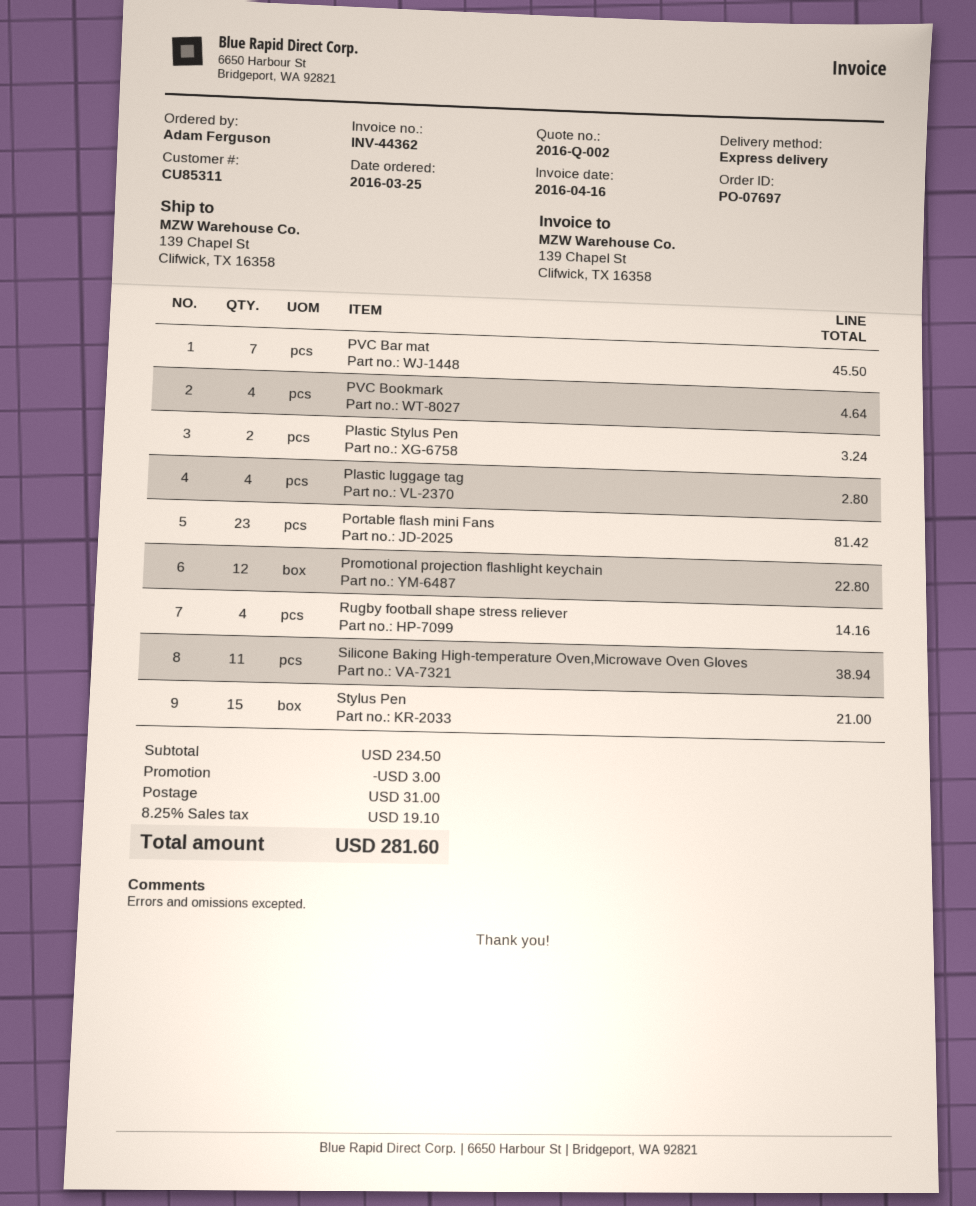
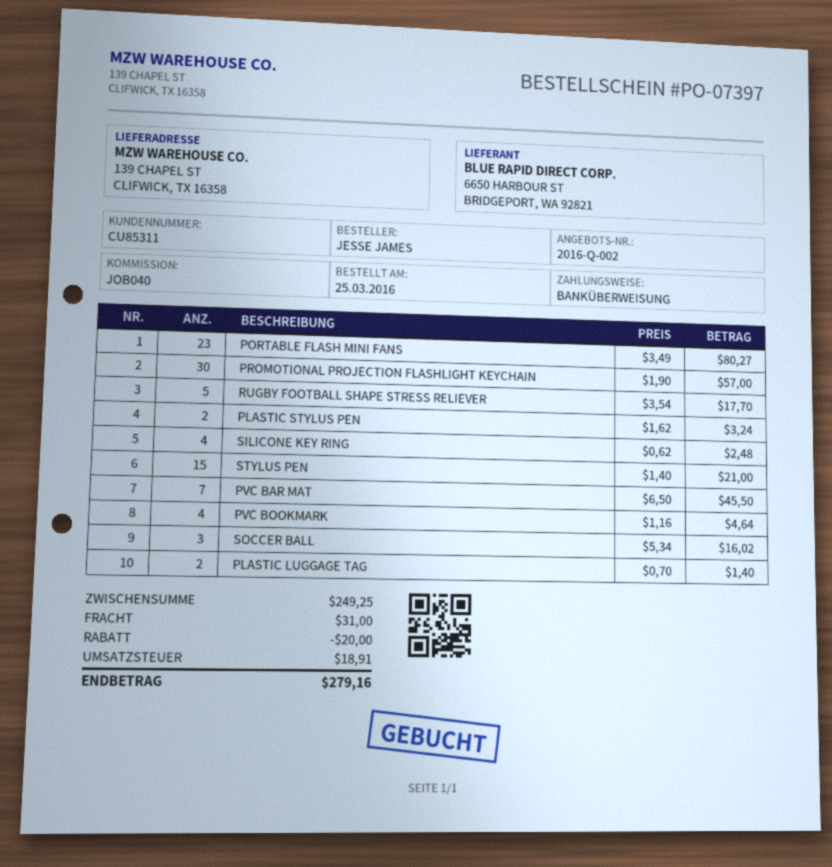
order number: PO-07697 -> PO-07397
ordered by: Adam Ferguson -> JESSE JAMES
Plastic luggage tag: 4 for 2.80 -> 2 for 1.40
Portable flash mini Fans: 23 for 81.42 -> 23 for 80.27
Promotional projection flashlight keychain: 12 for 22.80 -> 30 for 57.00
Rugby football shape stress reliever: 4 for 14.16 -> 5 for 17.70
Silicone Baking High-temperature Oven,Microwave Oven Gloves: 11 for 38.94 -> none
SILICONE KEY RING: none -> 4 for 2.48
SOCCER BALL: none -> 3 for 16.02
subtotal: 234.50 -> 249.25
discount: 3.00 -> 20.00
tax: 19.10 -> 18.91
total: 281.60 -> 279.16

